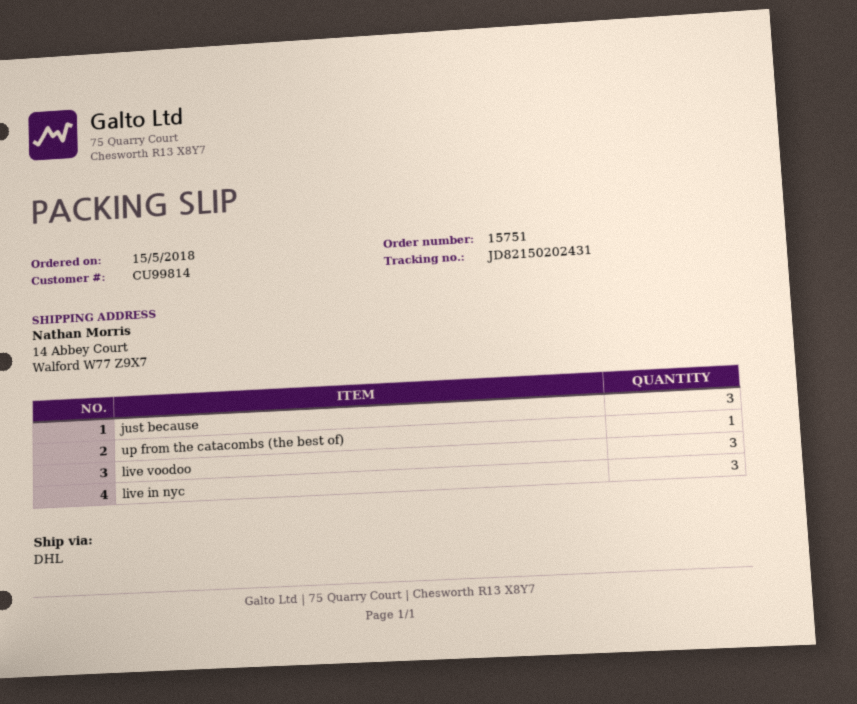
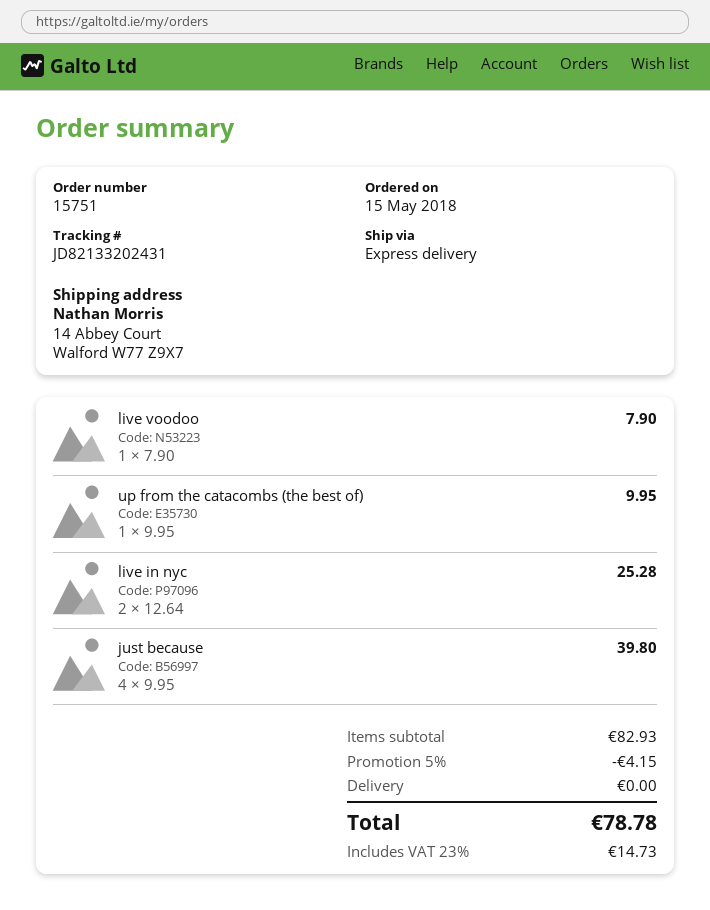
shipping method: DHL -> express
tracking number: JD82150202431 -> JD82133202431
just because: 3 -> 4
live voodoo: 3 -> 1
live in nyc: 3 -> 2

